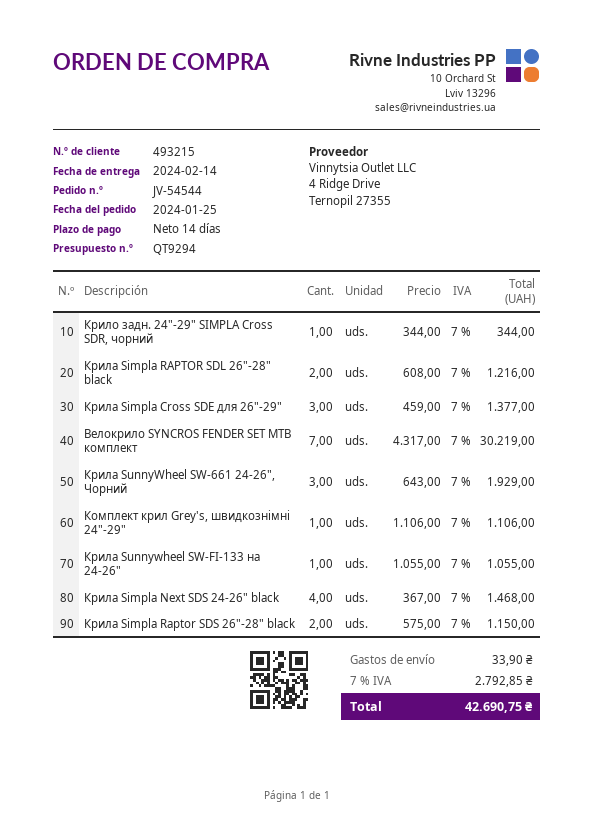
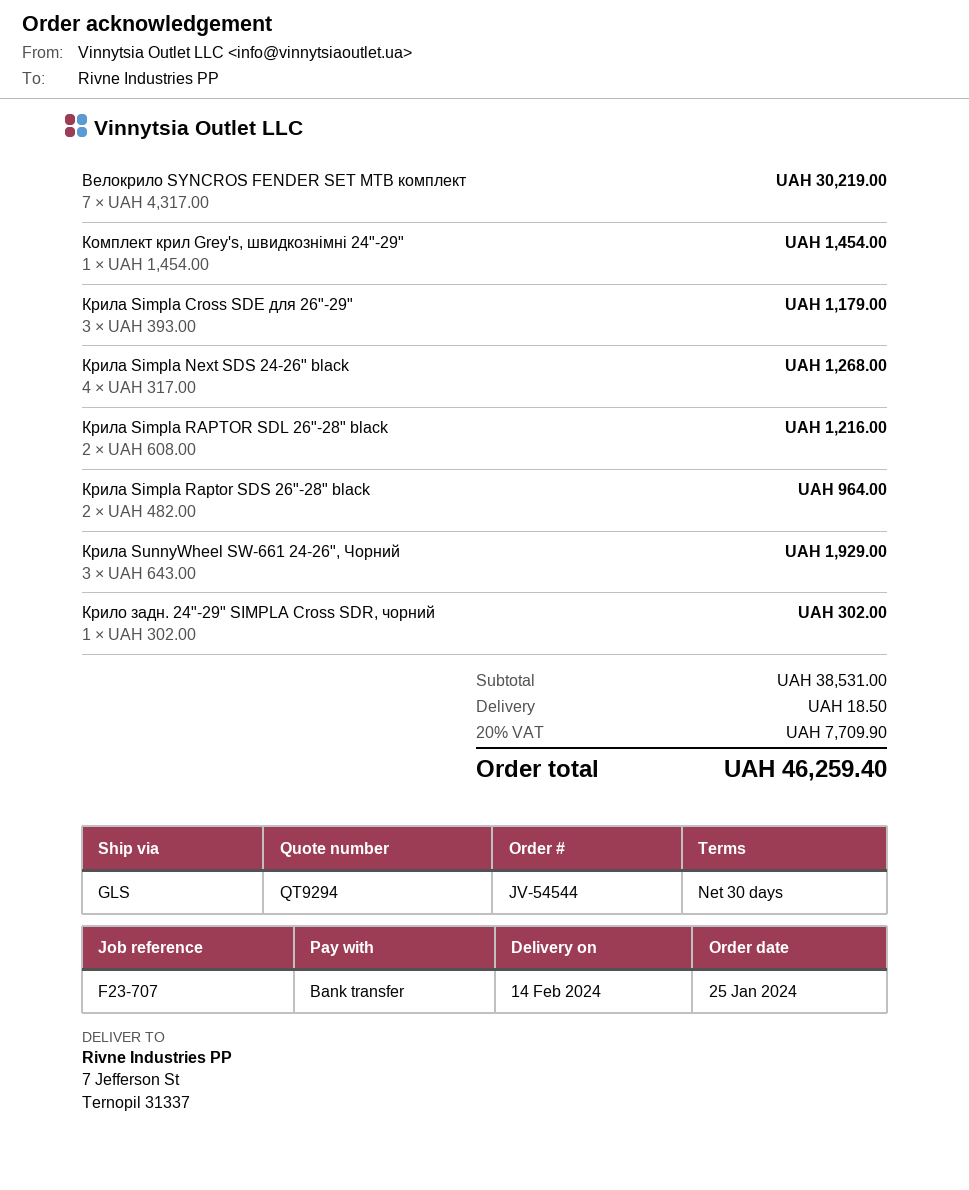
payment terms: 14 days -> 30 days
Крило задн. 24"-29" SIMPLA Cross SDR, чорний: 1 x 344.00 = 344.00 -> 1 x 302.00 = 302.00
Крила Simpla Cross SDE для 26"-29": 3 x 459.00 = 1377.00 -> 3 x 393.00 = 1179.00
Комплект крил Grey's, швидкознімні 24"-29": 1 x 1106.00 = 1106.00 -> 1 x 1454.00 = 1454.00
Крила Sunnywheel SW-FI-133 на 24-26": 1 x 1055.00 = 1055.00 -> none
Крила Simpla Next SDS 24-26" black: 4 x 367.00 = 1468.00 -> 4 x 317.00 = 1268.00
Крила Simpla Raptor SDS 26"-28" black: 2 x 575.00 = 1150.00 -> 2 x 482.00 = 964.00
shipping: 33.90 -> 18.50
tax: 7% = 2792.85 -> 20% = 7709.90
total: 42690.75 -> 46259.40

